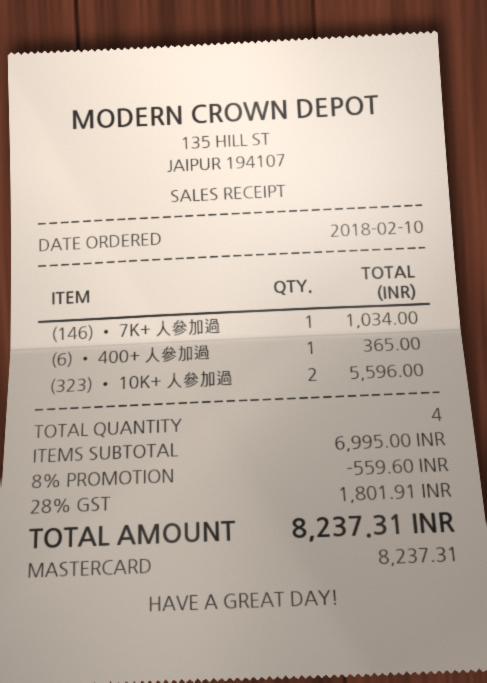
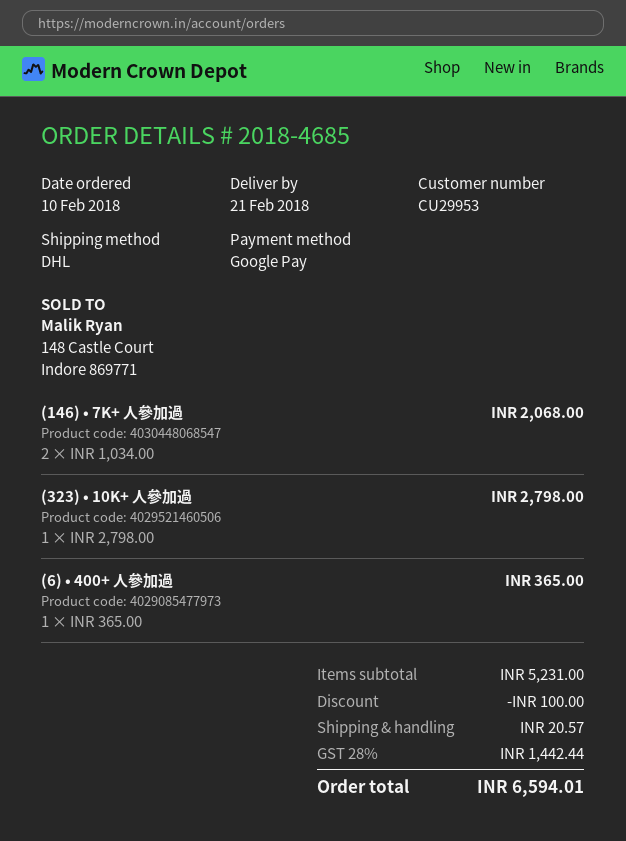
payment method: Mastercard -> Google Pay
(146) • 7K+ 人參加過: 1 for 1034.00 -> 2 for 2068.00
(323) • 10K+ 人參加過: 2 for 5596.00 -> 1 for 2798.00
subtotal: 6995.00 -> 5231.00
discount: 559.60 -> 100.00
shipping: none -> 20.57
tax: 28% = 1801.91 -> 28% = 1442.44
total: 8237.31 -> 6594.01

